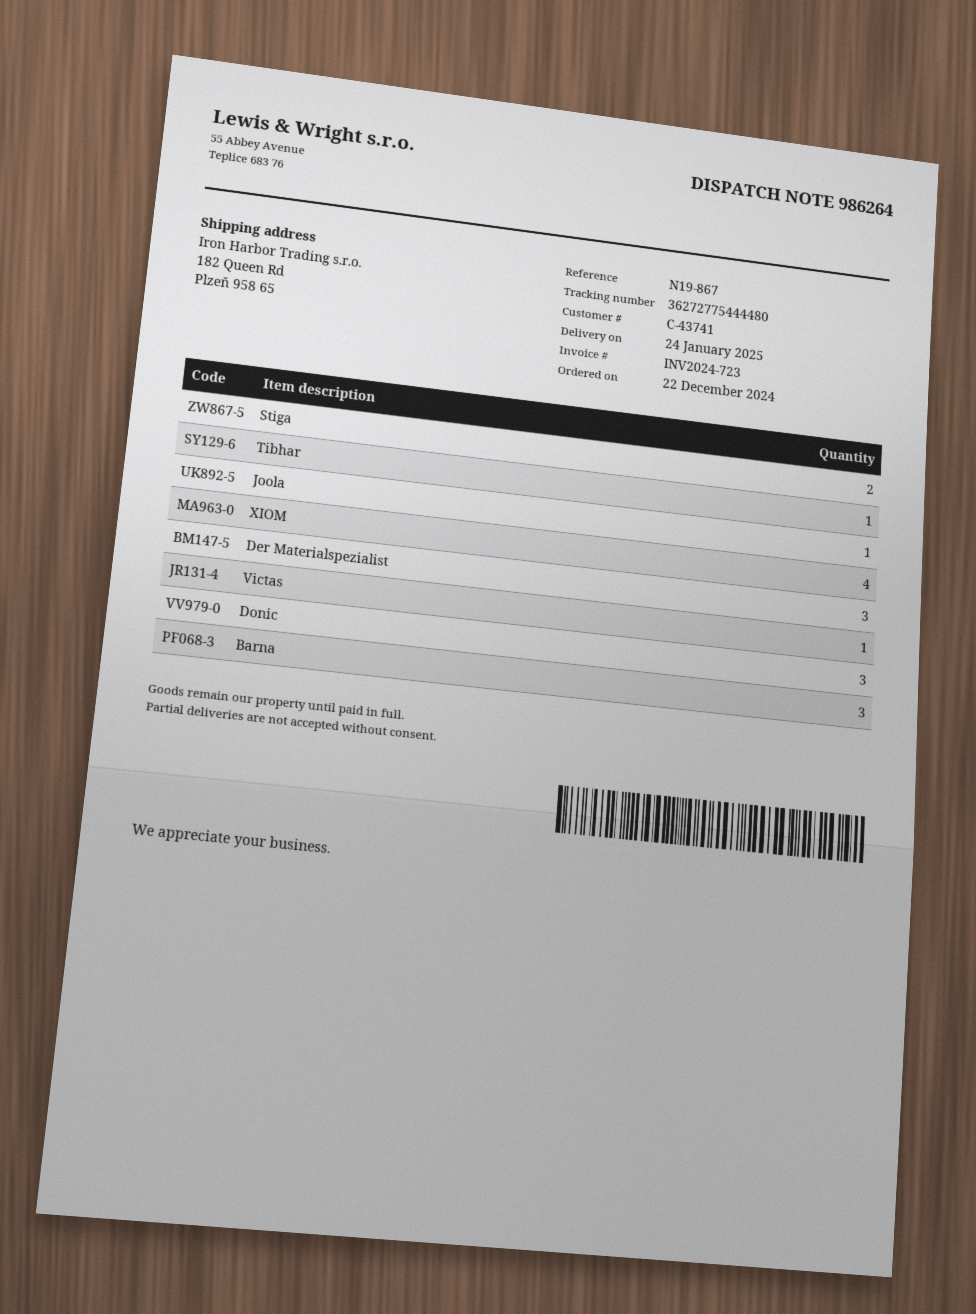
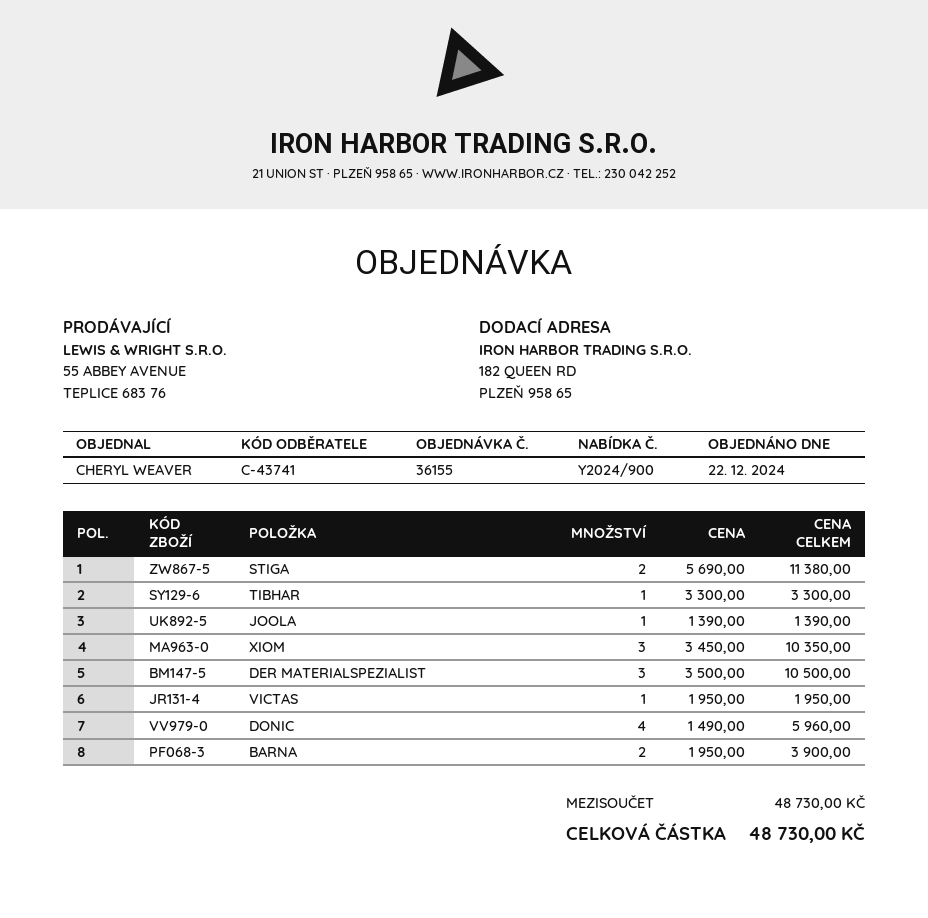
XIOM: 4 -> 3
Donic: 3 -> 4
Barna: 3 -> 2

